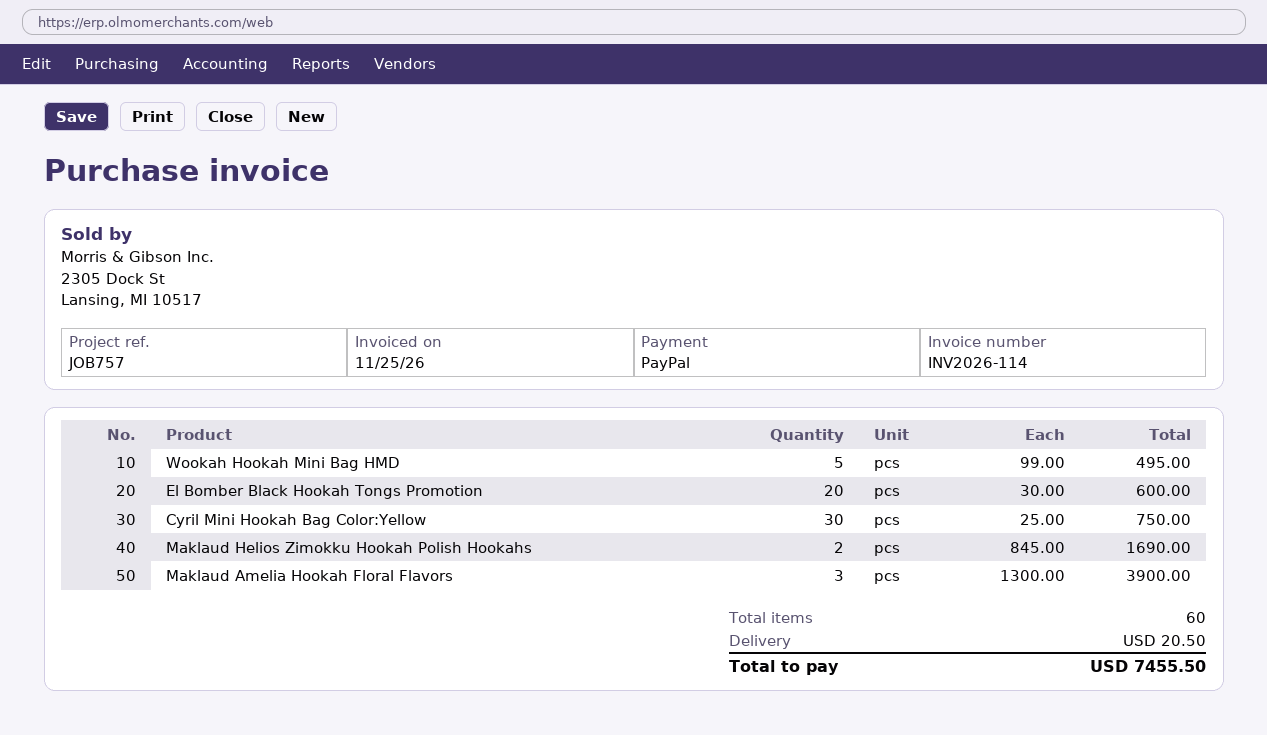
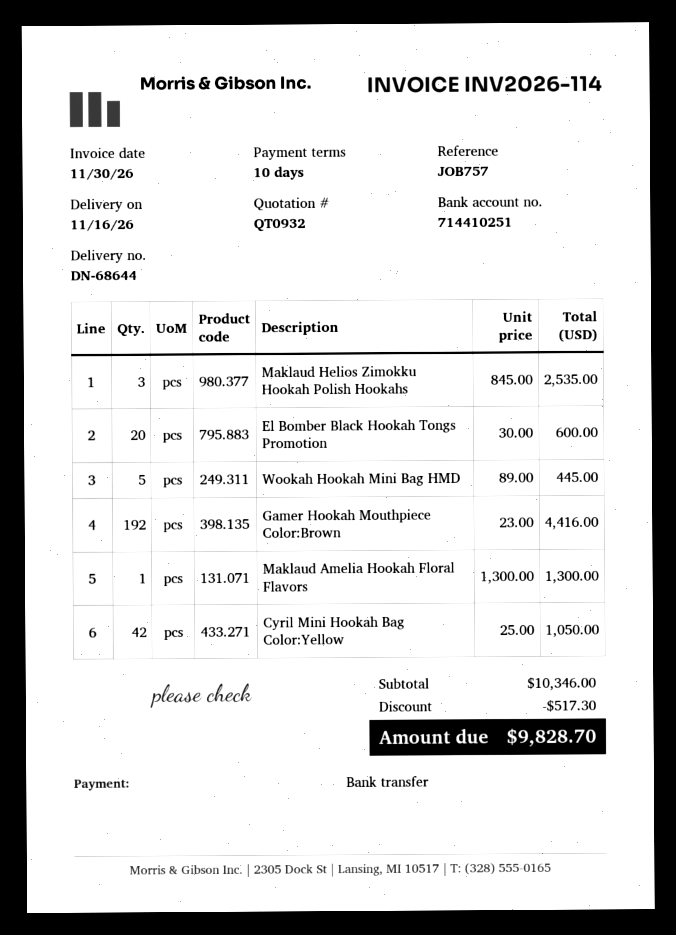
invoice date: 2026-11-25 -> 2026-11-30
payment method: PayPal -> bank transfer
Wookah Hookah Mini Bag HMD: 5 x 99.00 = 495.00 -> 5 x 89.00 = 445.00
Cyril Mini Hookah Bag Color:Yellow: 30 x 25.00 = 750.00 -> 42 x 25.00 = 1050.00
Maklaud Helios Zimokku Hookah Polish Hookahs: 2 x 845.00 = 1690.00 -> 3 x 845.00 = 2535.00
Maklaud Amelia Hookah Floral Flavors: 3 x 1300.00 = 3900.00 -> 1 x 1300.00 = 1300.00
Gamer Hookah Mouthpiece Color:Brown: none -> 192 x 23.00 = 4416.00
discount: none -> 517.30
shipping: 20.50 -> none
total: 7455.50 -> 9828.70

